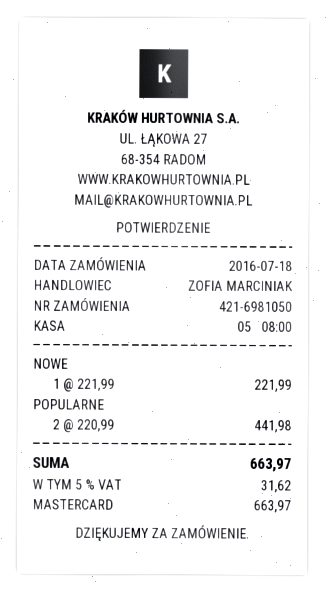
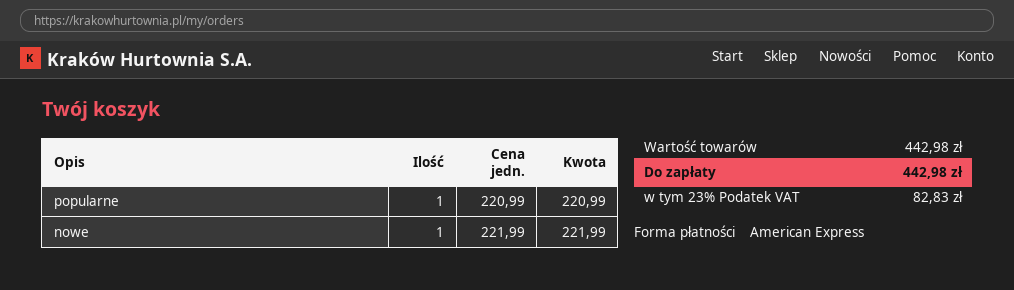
payment method: Mastercard -> American Express
POPULARNE: 2 x 220.99 = 441.98 -> 1 x 220.99 = 220.99
tax: 5% = 31.62 -> 23% = 82.83
total: 663.97 -> 442.98

